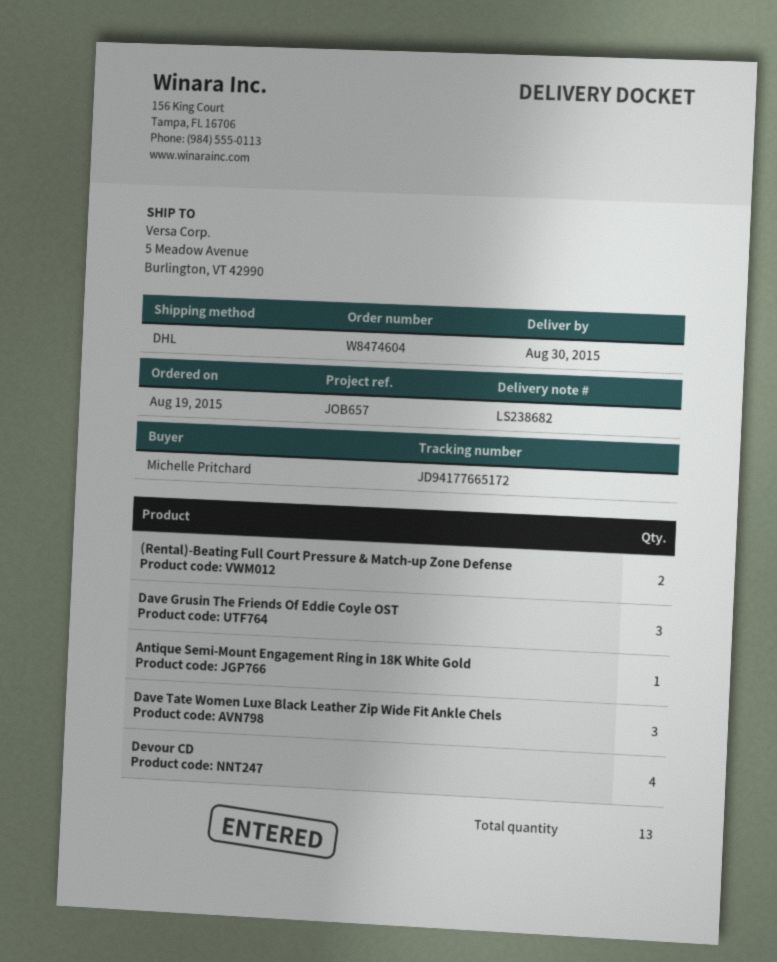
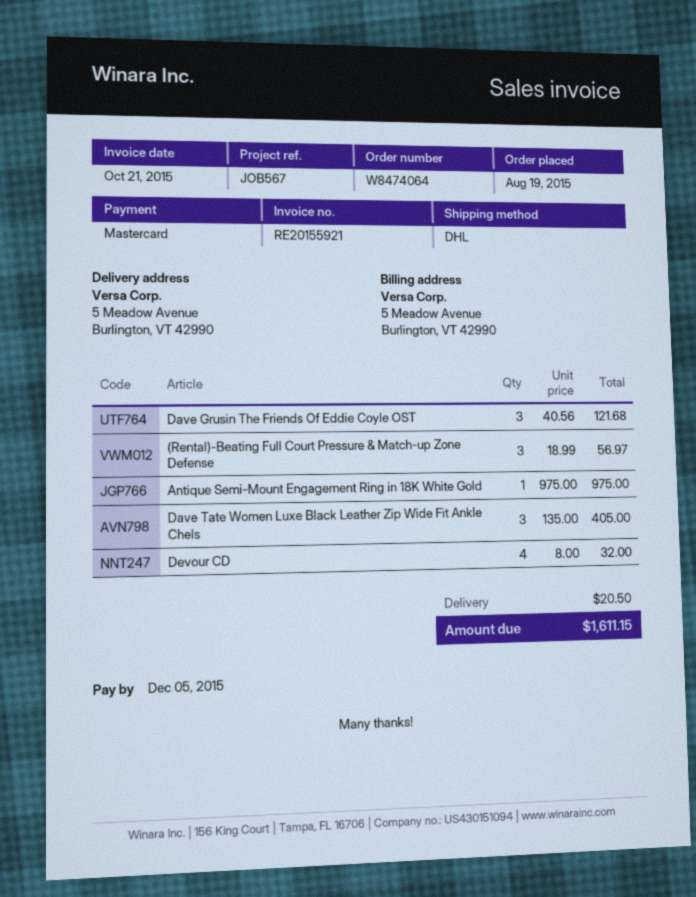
order number: W8474604 -> W8474064
reference: JOB657 -> JOB567
(Rental)-Beating Full Court Pressure & Match-up Zone Defense: 2 -> 3

